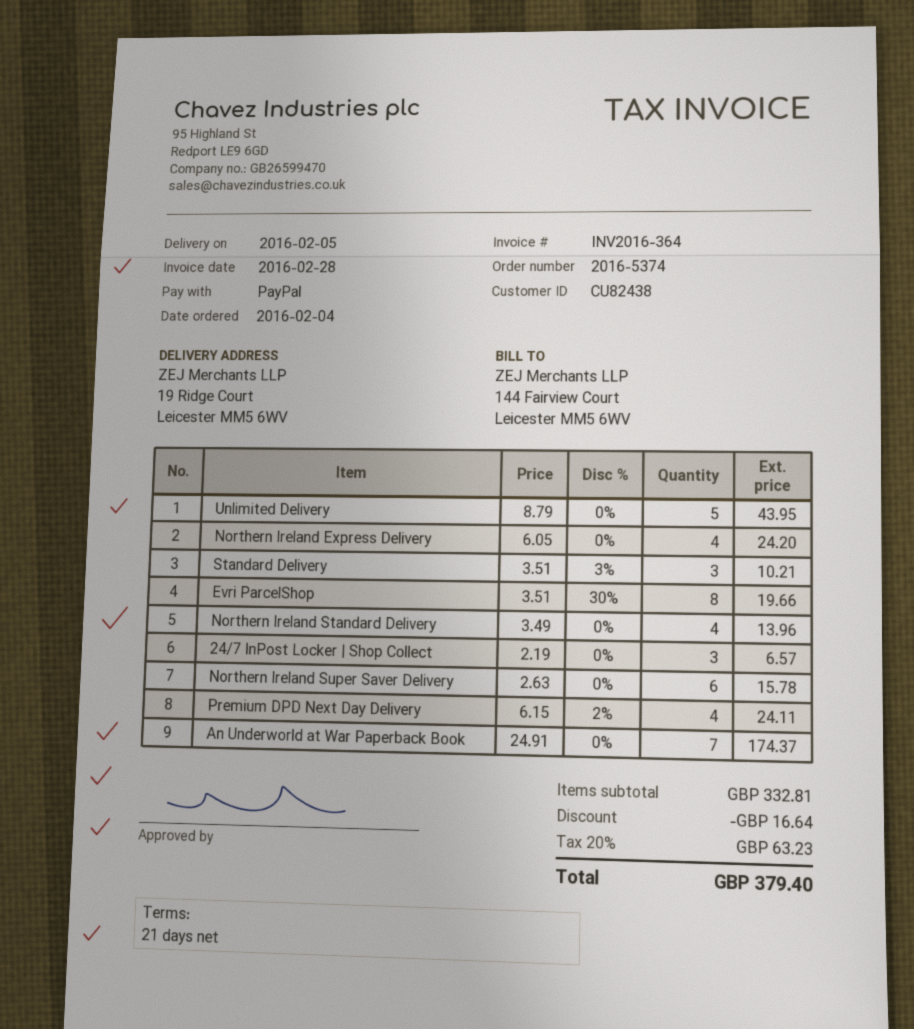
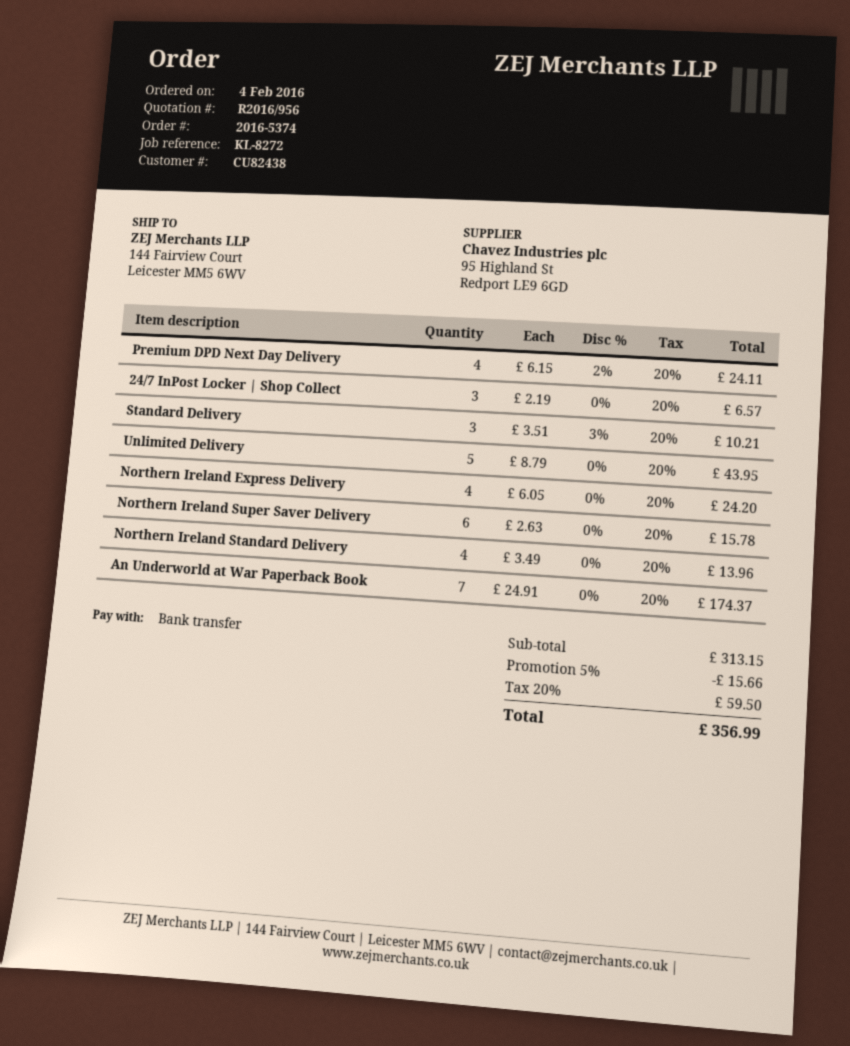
payment method: PayPal -> bank transfer
ship to: 19 Ridge Court, Leicester MM5 6WV -> 144 Fairview Court, Leicester MM5 6WV
Evri ParcelShop: 8 x 3.51 - 30% = 19.66 -> none
subtotal: 332.81 -> 313.15
discount: 16.64 -> 15.66
tax: 20% = 63.23 -> 20% = 59.50
total: 379.40 -> 356.99

